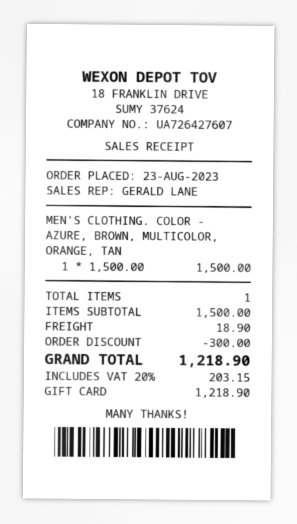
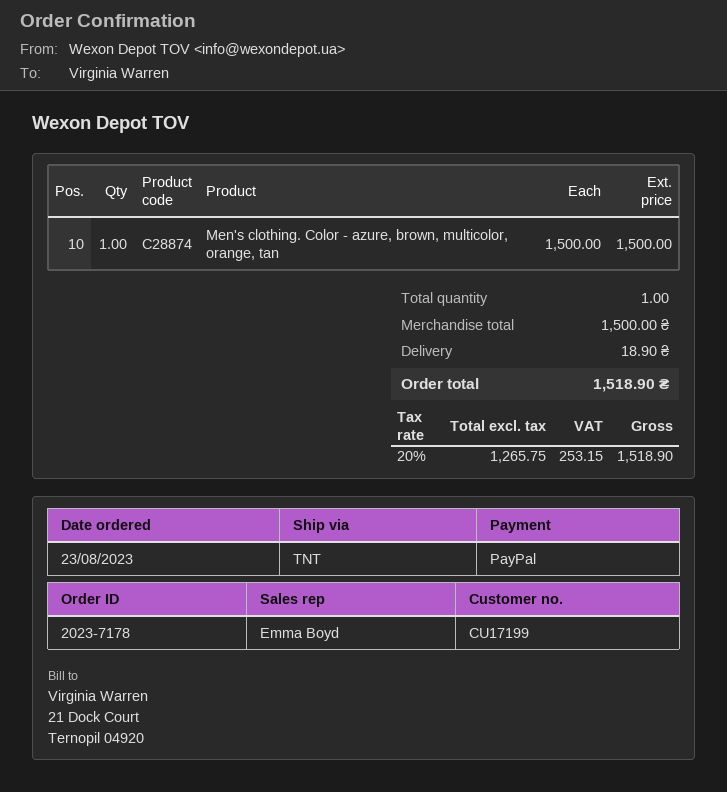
sales rep: GERALD LANE -> Emma Boyd
payment method: gift card -> PayPal
discount: 300.00 -> none
tax: 20% = 203.15 -> 20% = 253.15
total: 1218.90 -> 1518.90

